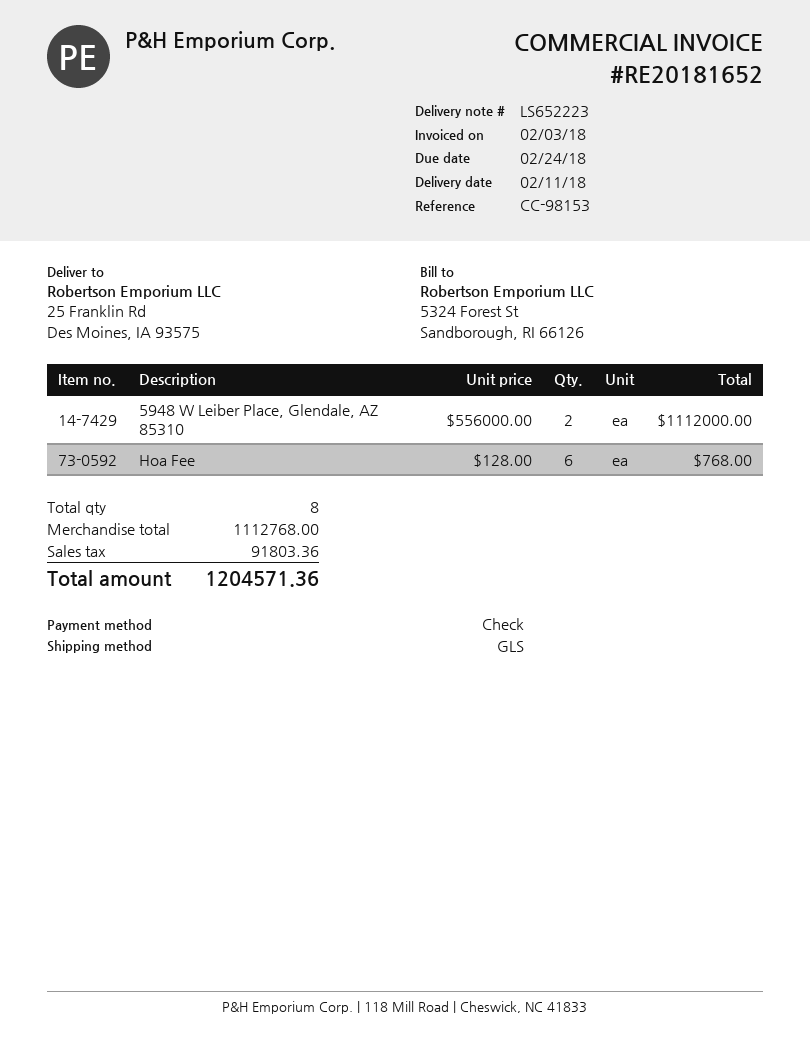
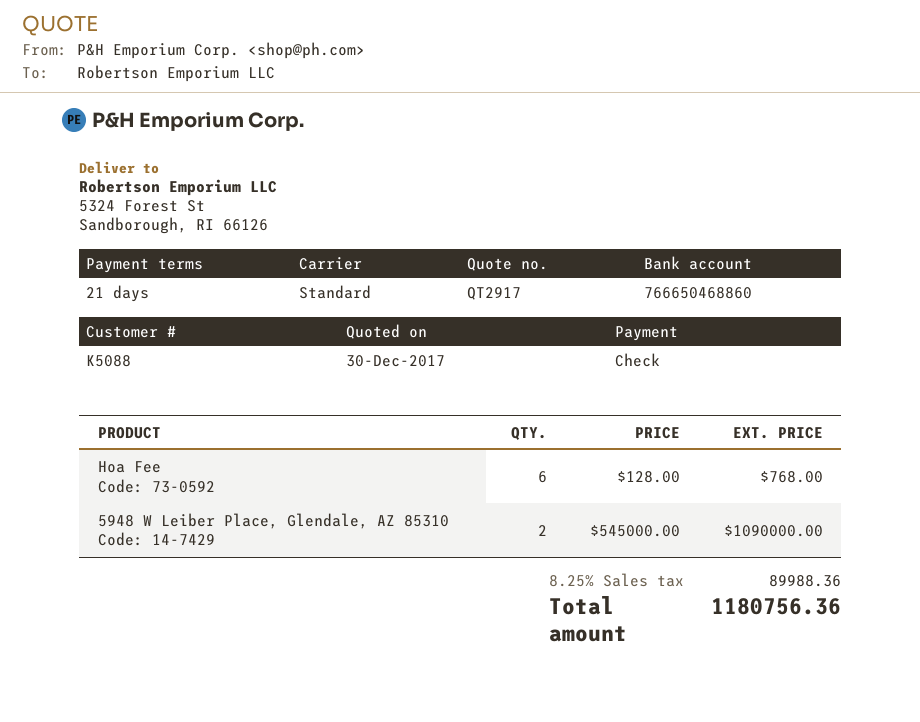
shipping method: GLS -> standard
ship to: 25 Franklin Rd, Des Moines, IA 93575 -> 5324 Forest St, Sandborough, RI 66126
5948 W Leiber Place, Glendale, AZ 85310: 2 x 556000.00 = 1112000.00 -> 2 x 545000.00 = 1090000.00
tax: 91803.36 -> 89988.36
total: 1204571.36 -> 1180756.36

